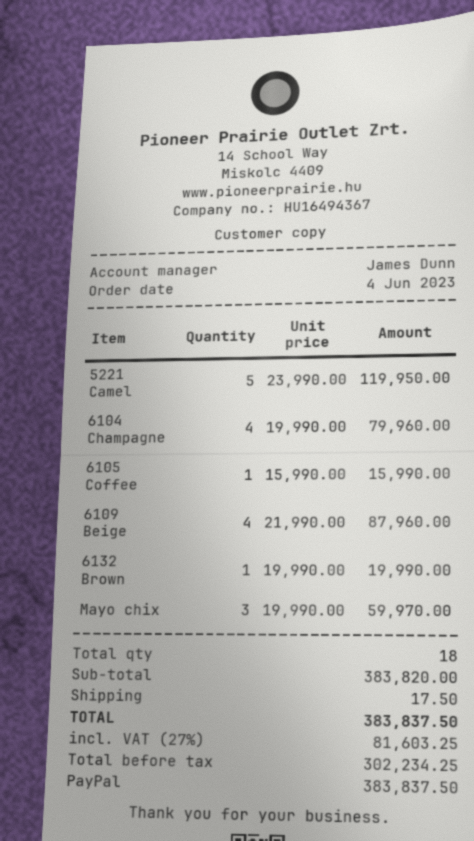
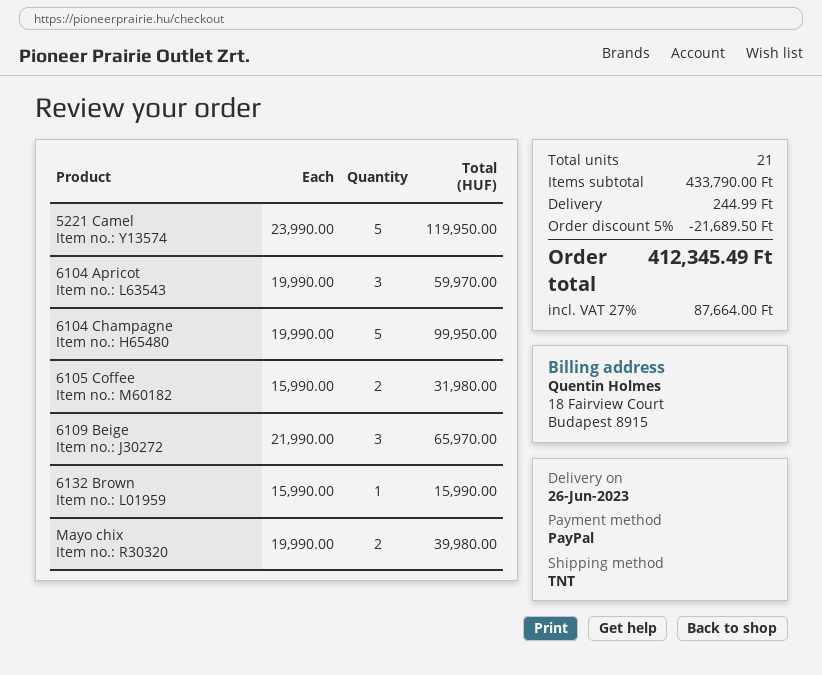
6104 Champagne: 4 x 19990.00 = 79960.00 -> 5 x 19990.00 = 99950.00
6105 Coffee: 1 x 15990.00 = 15990.00 -> 2 x 15990.00 = 31980.00
6109 Beige: 4 x 21990.00 = 87960.00 -> 3 x 21990.00 = 65970.00
6132 Brown: 1 x 19990.00 = 19990.00 -> 1 x 15990.00 = 15990.00
Mayo chix: 3 x 19990.00 = 59970.00 -> 2 x 19990.00 = 39980.00
6104 Apricot: none -> 3 x 19990.00 = 59970.00
total quantity: 18 -> 21
subtotal: 383820.00 -> 433790.00
discount: none -> 5% = 21689.50
shipping: 17.50 -> 244.99
tax: 27% = 81603.25 -> 27% = 87664.00
total: 383837.50 -> 412345.49

